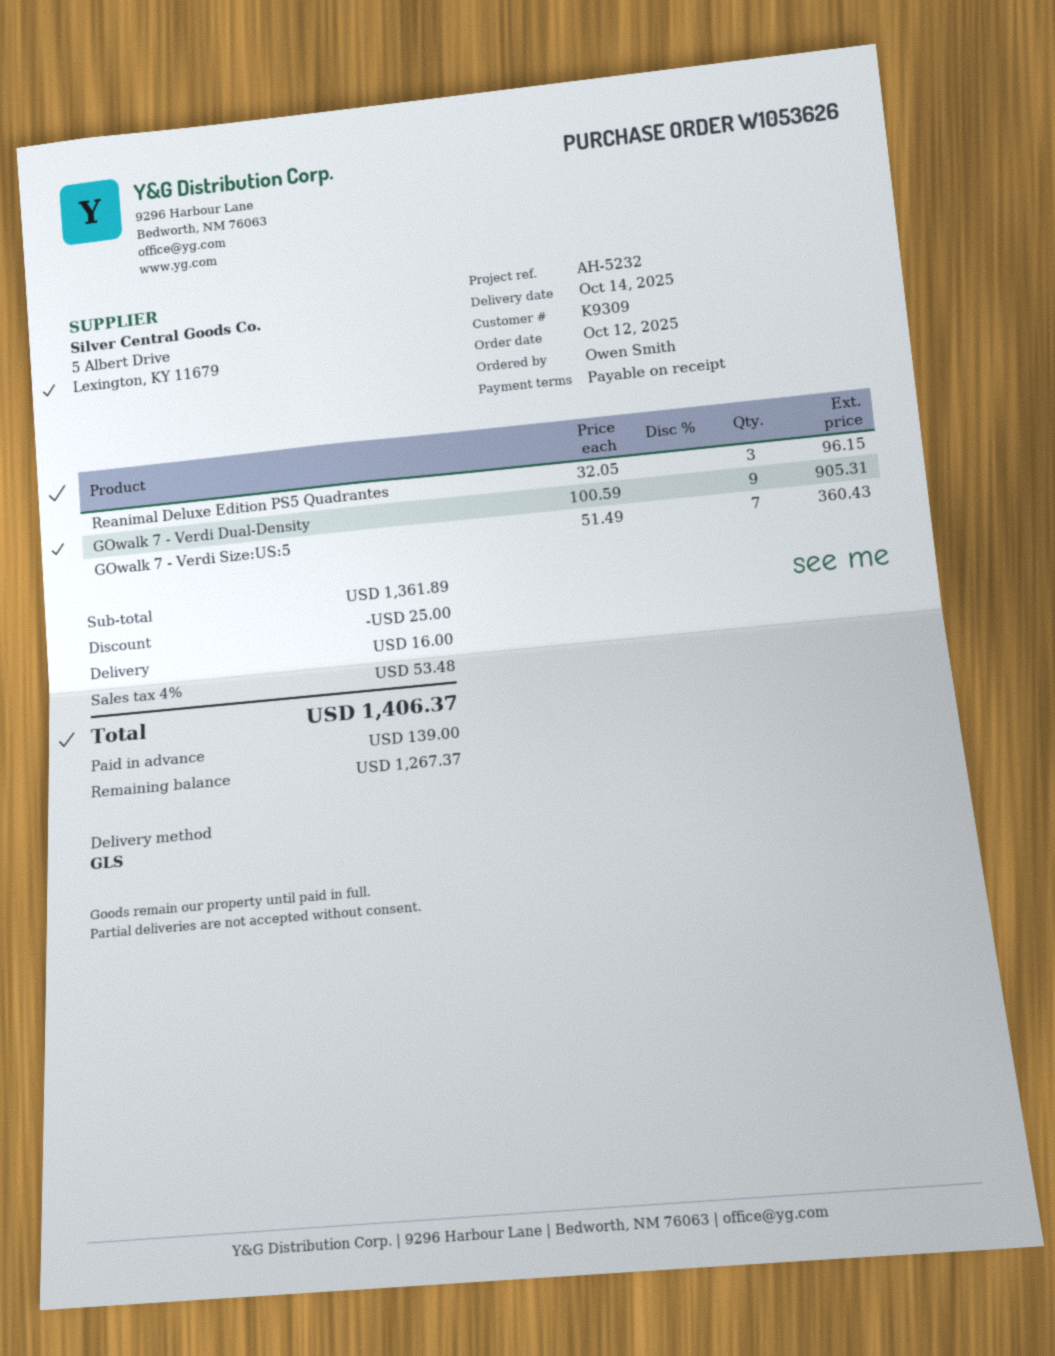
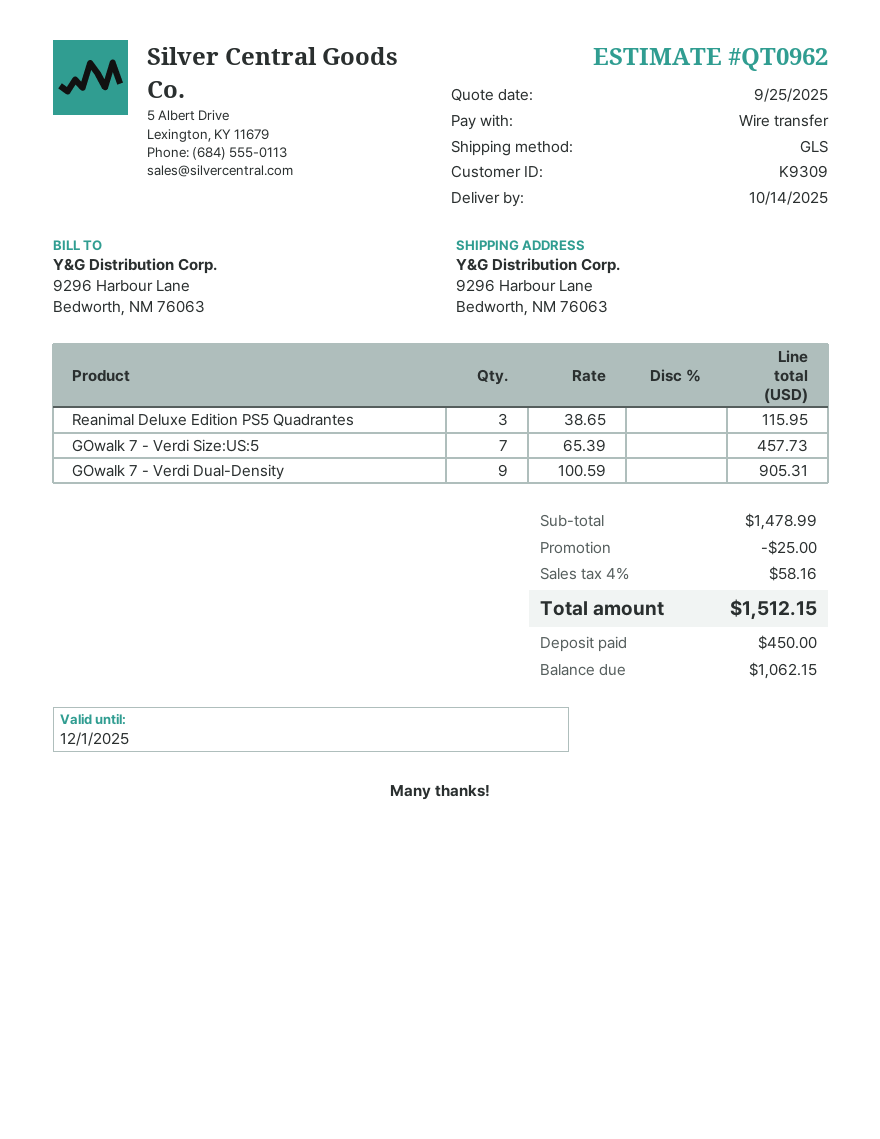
Reanimal Deluxe Edition PS5 Quadrantes: 3 x 32.05 = 96.15 -> 3 x 38.65 = 115.95
GOwalk 7 - Verdi Size:US:5: 7 x 51.49 = 360.43 -> 7 x 65.39 = 457.73
subtotal: 1361.89 -> 1478.99
shipping: 16.00 -> none
tax: 4% = 53.48 -> 4% = 58.16
total: 1406.37 -> 1512.15
deposit: 139.00 -> 450.00
balance: 1267.37 -> 1062.15

